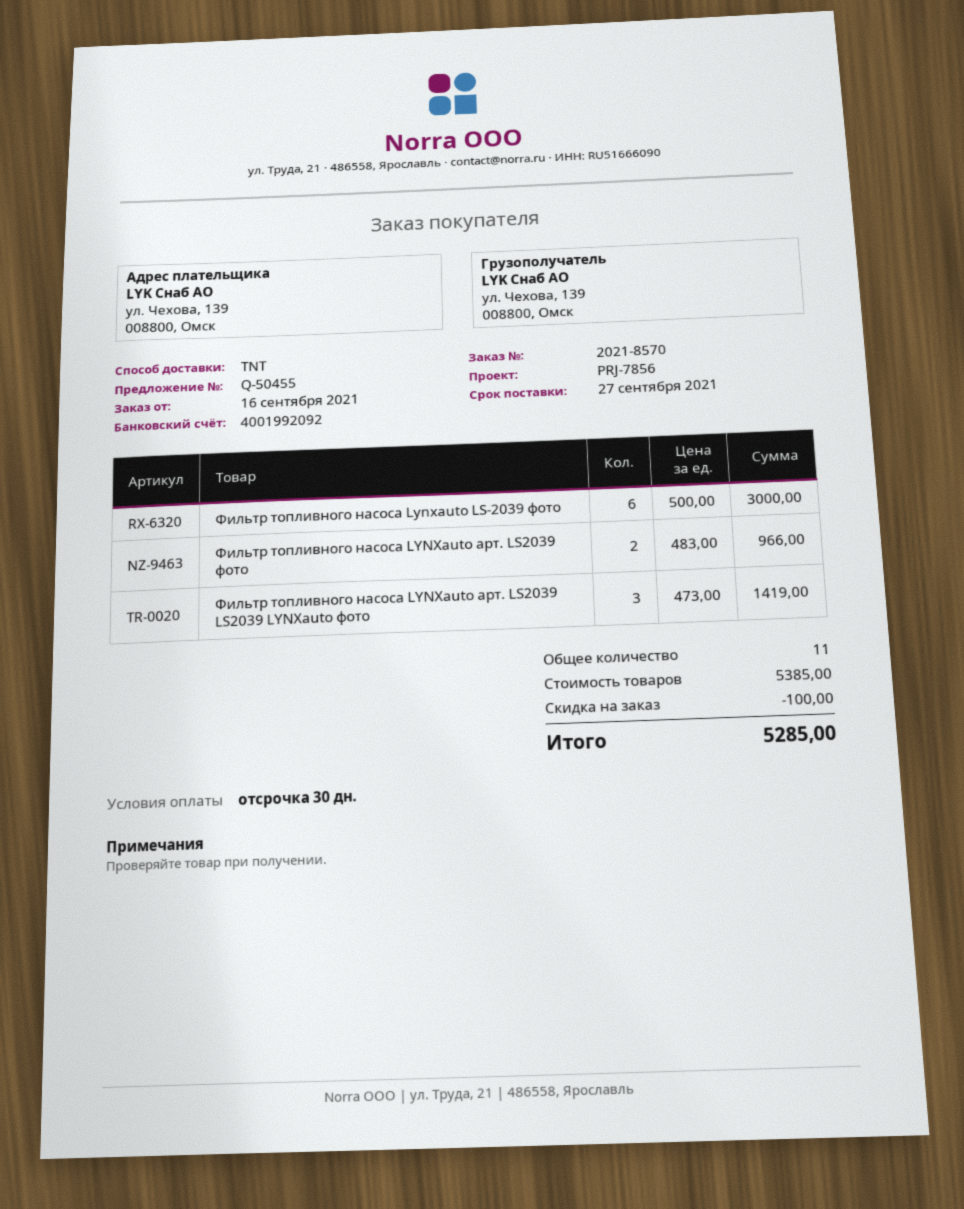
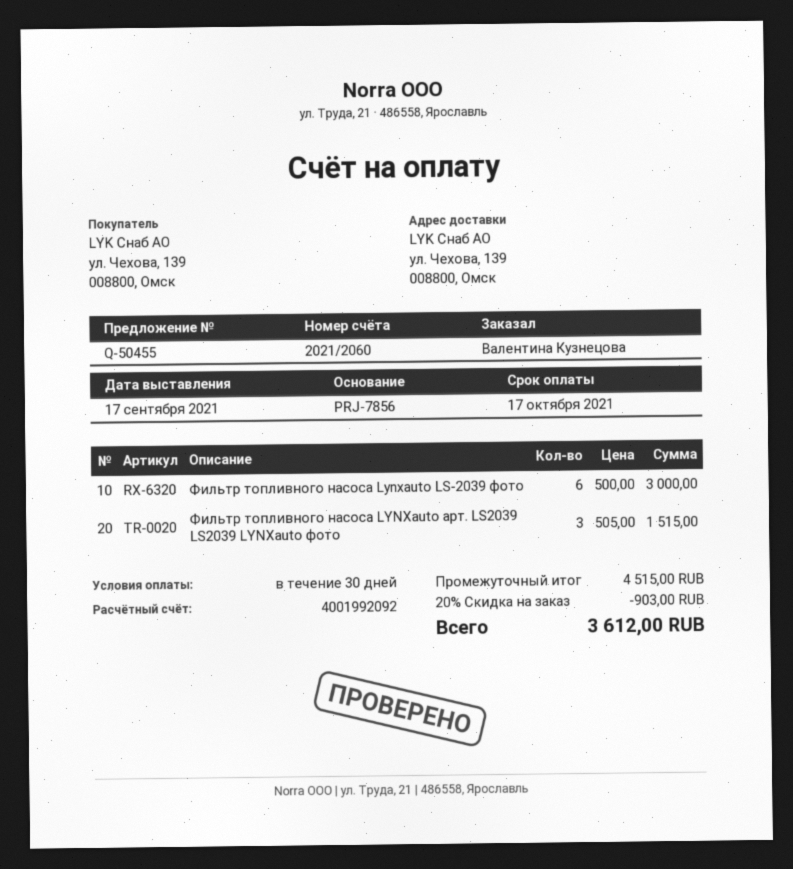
Фильтр топливного насоса LYNXauto арт. LS2039 фото: 2 x 483.00 = 966.00 -> none
Фильтр топливного насоса LYNXauto арт. LS2039 LS2039 LYNXauto фото: 3 x 473.00 = 1419.00 -> 3 x 505.00 = 1515.00
subtotal: 5385.00 -> 4515.00
discount: 100.00 -> 903.00
total: 5285.00 -> 3612.00

